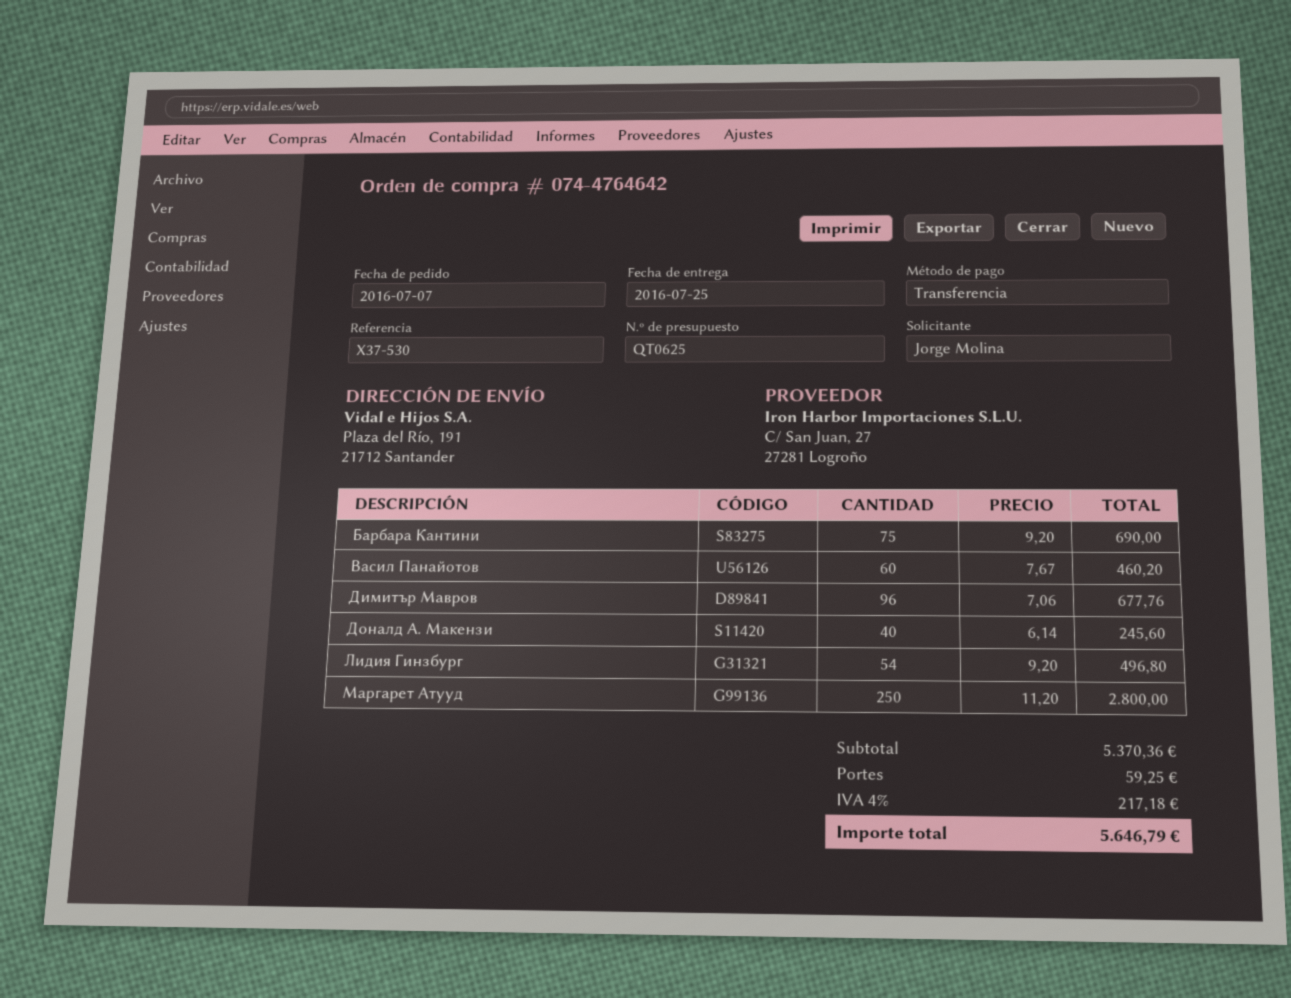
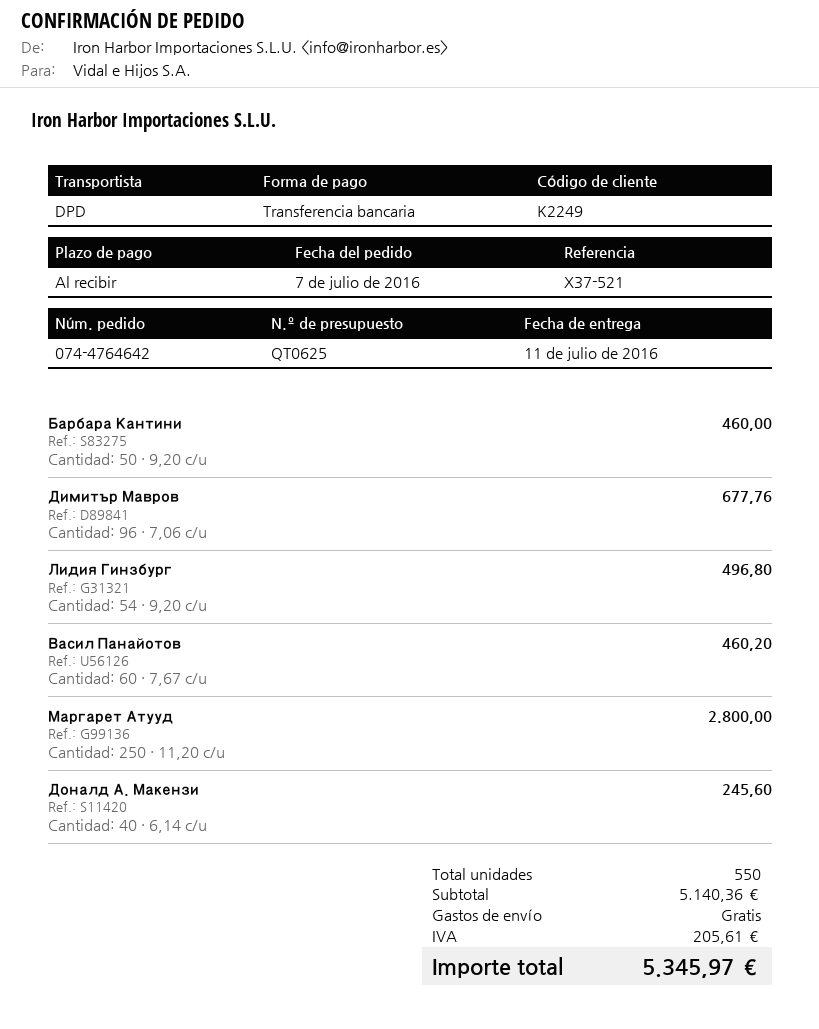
delivery date: 2016-07-25 -> 2016-07-11
reference: X37-530 -> X37-521
Барбара Кантини: 75 x 9.20 = 690.00 -> 50 x 9.20 = 460.00
subtotal: 5370.36 -> 5140.36
shipping: 59.25 -> 0.00
tax: 217.18 -> 205.61
total: 5646.79 -> 5345.97

